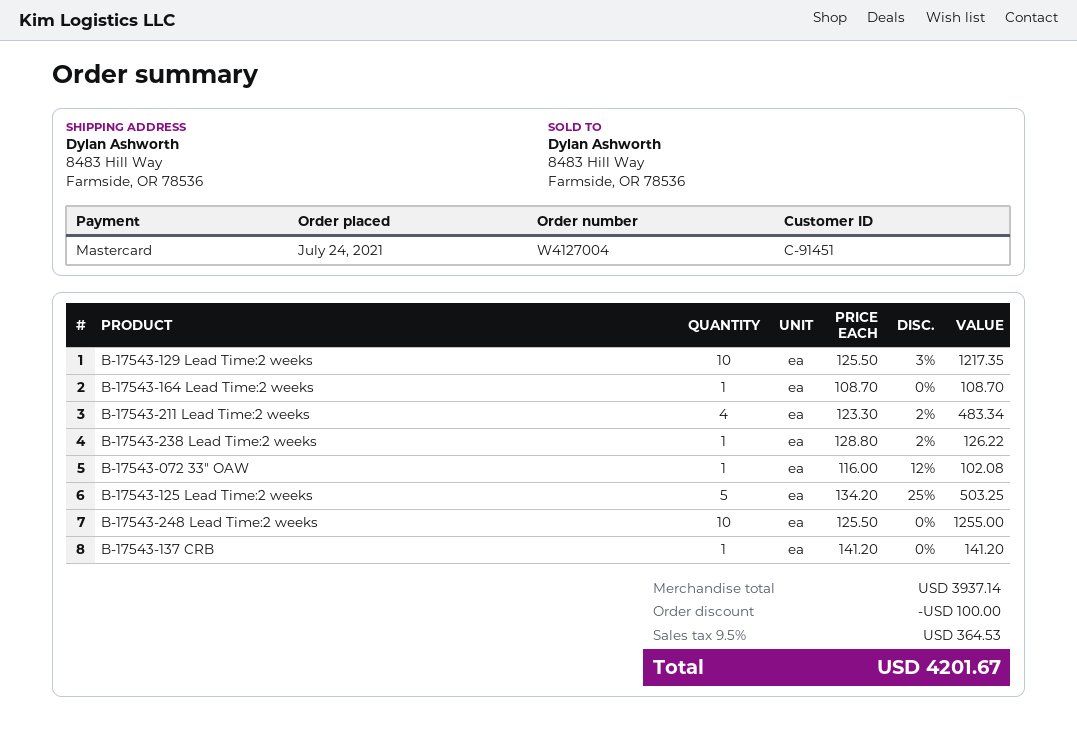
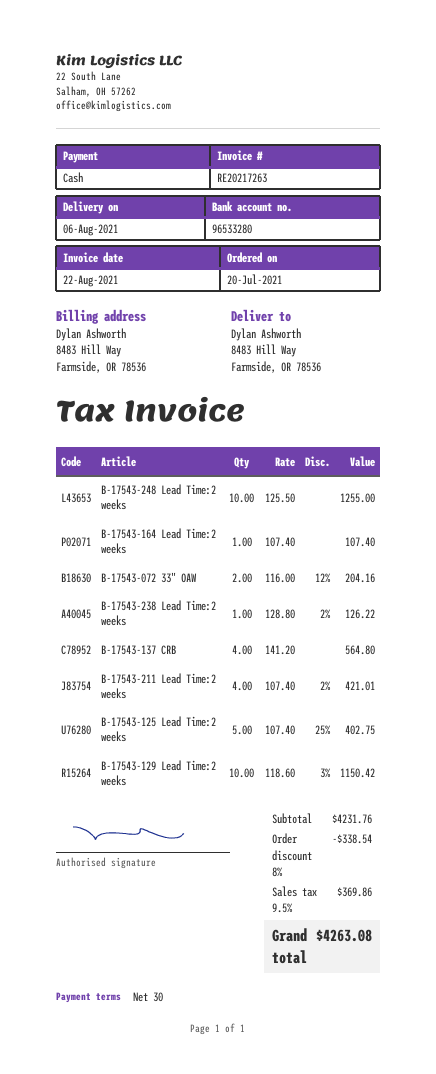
order date: 2021-07-24 -> 2021-07-20
payment method: Mastercard -> cash
B-17543-129 Lead Time:2 weeks: 10 x 125.50 - 3% = 1217.35 -> 10 x 118.60 - 3% = 1150.42
B-17543-164 Lead Time:2 weeks: 1 x 108.70 = 108.70 -> 1 x 107.40 = 107.40
B-17543-211 Lead Time:2 weeks: 4 x 123.30 - 2% = 483.34 -> 4 x 107.40 - 2% = 421.01
B-17543-072 33" OAW: 1 x 116.00 - 12% = 102.08 -> 2 x 116.00 - 12% = 204.16
B-17543-125 Lead Time:2 weeks: 5 x 134.20 - 25% = 503.25 -> 5 x 107.40 - 25% = 402.75
B-17543-137 CRB: 1 x 141.20 = 141.20 -> 4 x 141.20 = 564.80
subtotal: 3937.14 -> 4231.76
discount: 100.00 -> 338.54
tax: 9.5% = 364.53 -> 9.5% = 369.86
total: 4201.67 -> 4263.08

